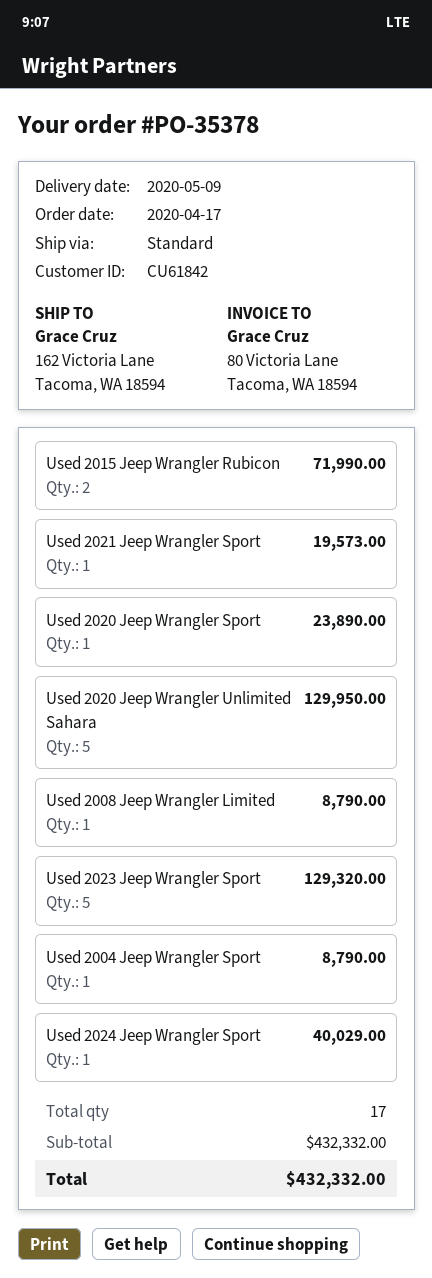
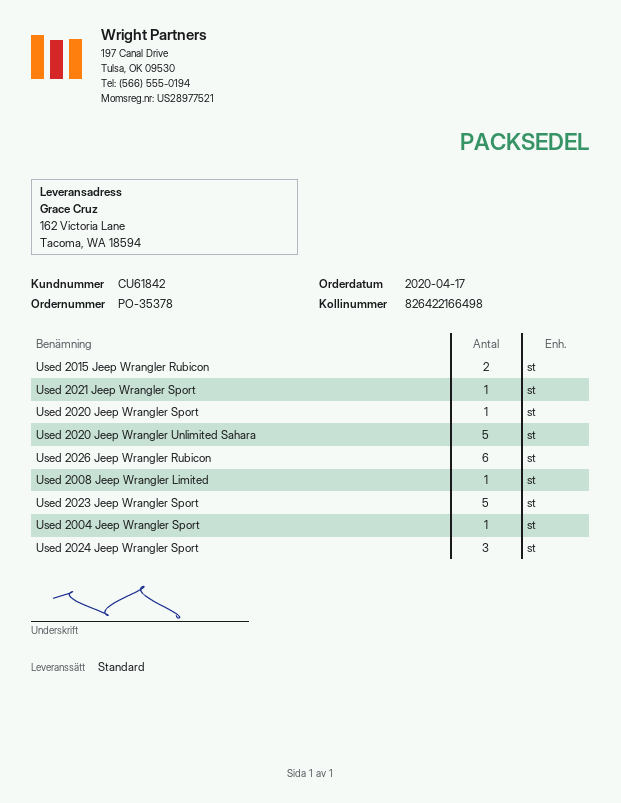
Used 2024 Jeep Wrangler Sport: 1 -> 3
Used 2026 Jeep Wrangler Rubicon: none -> 6

